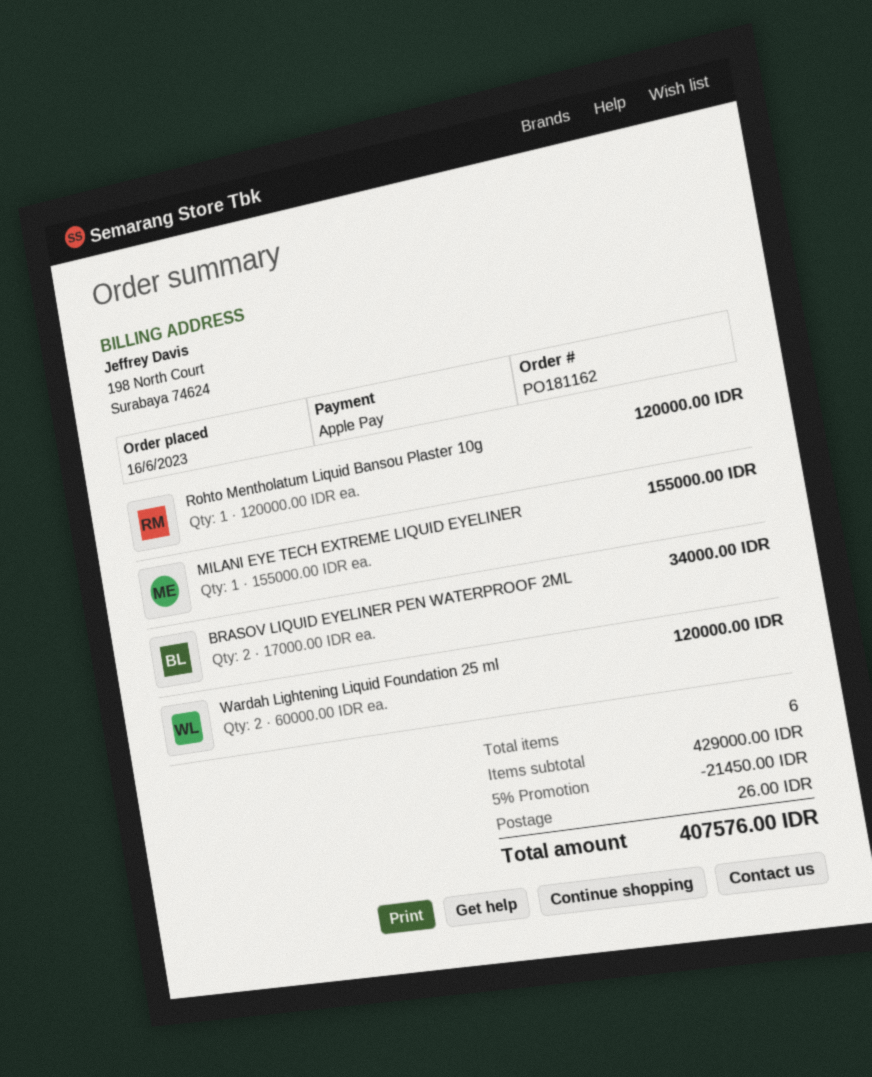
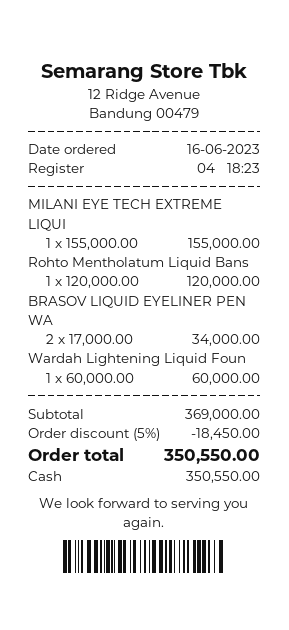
payment method: Apple Pay -> cash
Wardah Lightening Liquid Foundation 25 ml: 2 x 60000.00 = 120000.00 -> 1 x 60000.00 = 60000.00
subtotal: 429000.00 -> 369000.00
discount: 5% = 21450.00 -> 5% = 18450.00
shipping: 26.00 -> none
total: 407576.00 -> 350550.00

